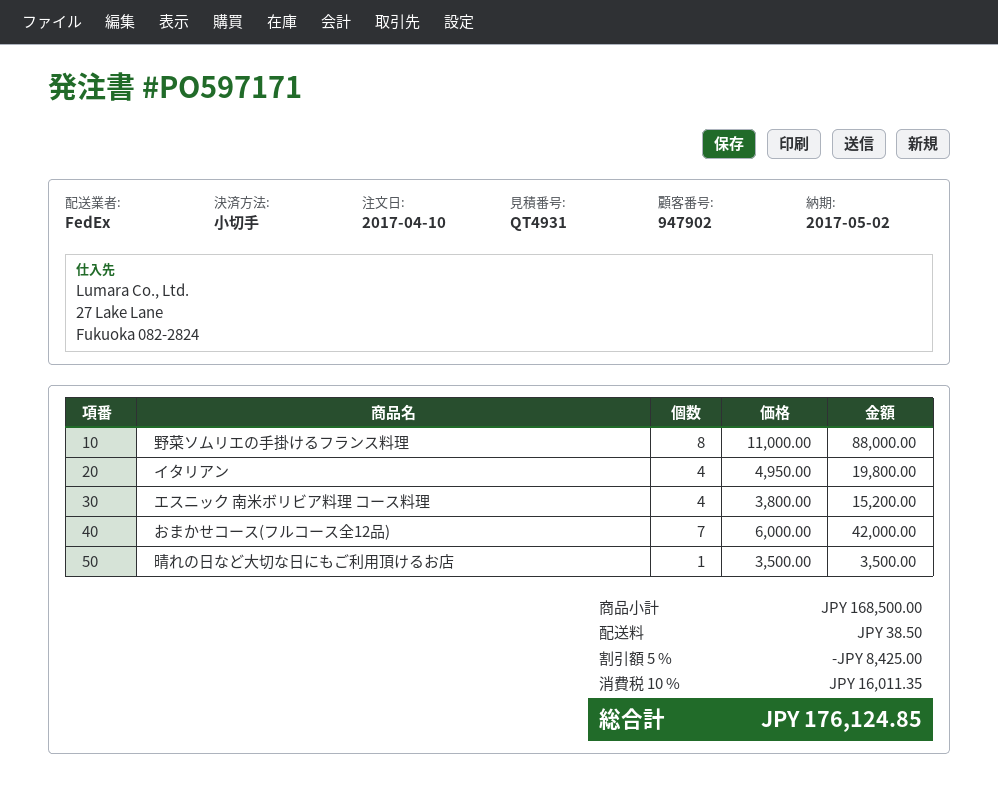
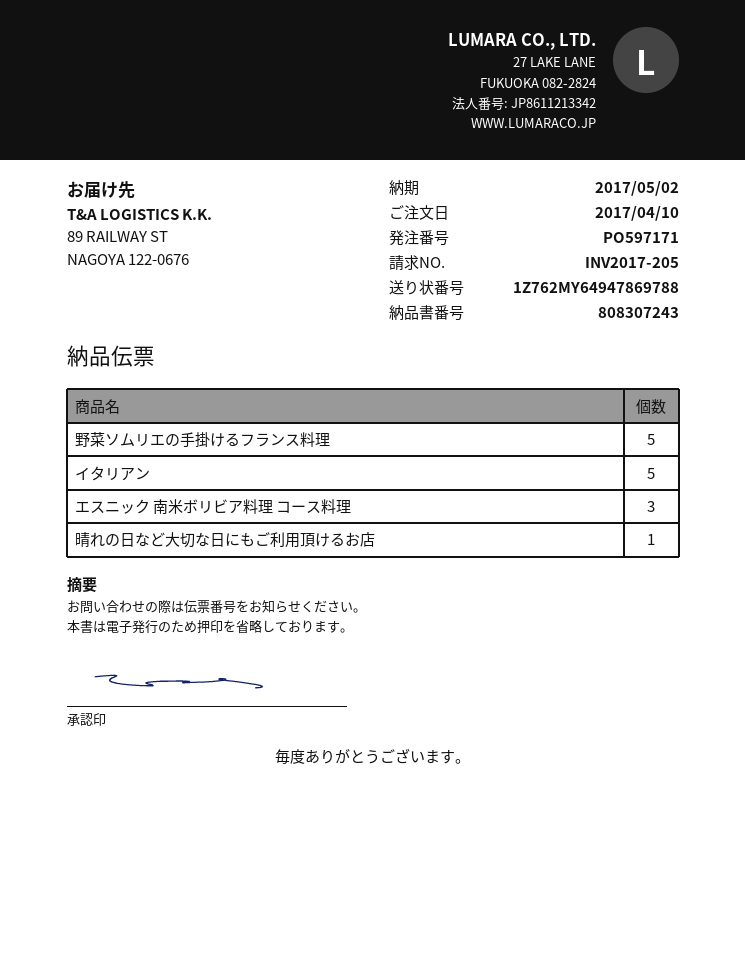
野菜ソムリエの手掛けるフランス料理: 8 -> 5
イタリアン: 4 -> 5
エスニック 南米ボリビア料理 コース料理: 4 -> 3
おまかせコース(フルコース全12品): 7 -> none

